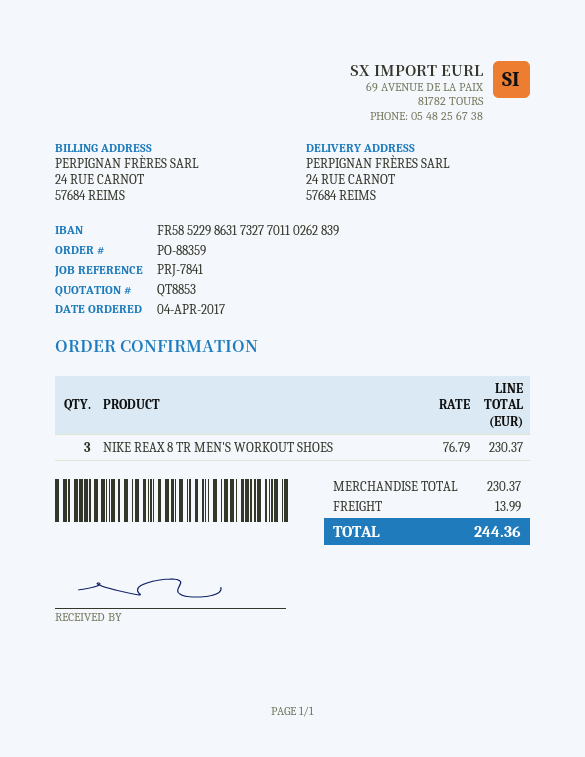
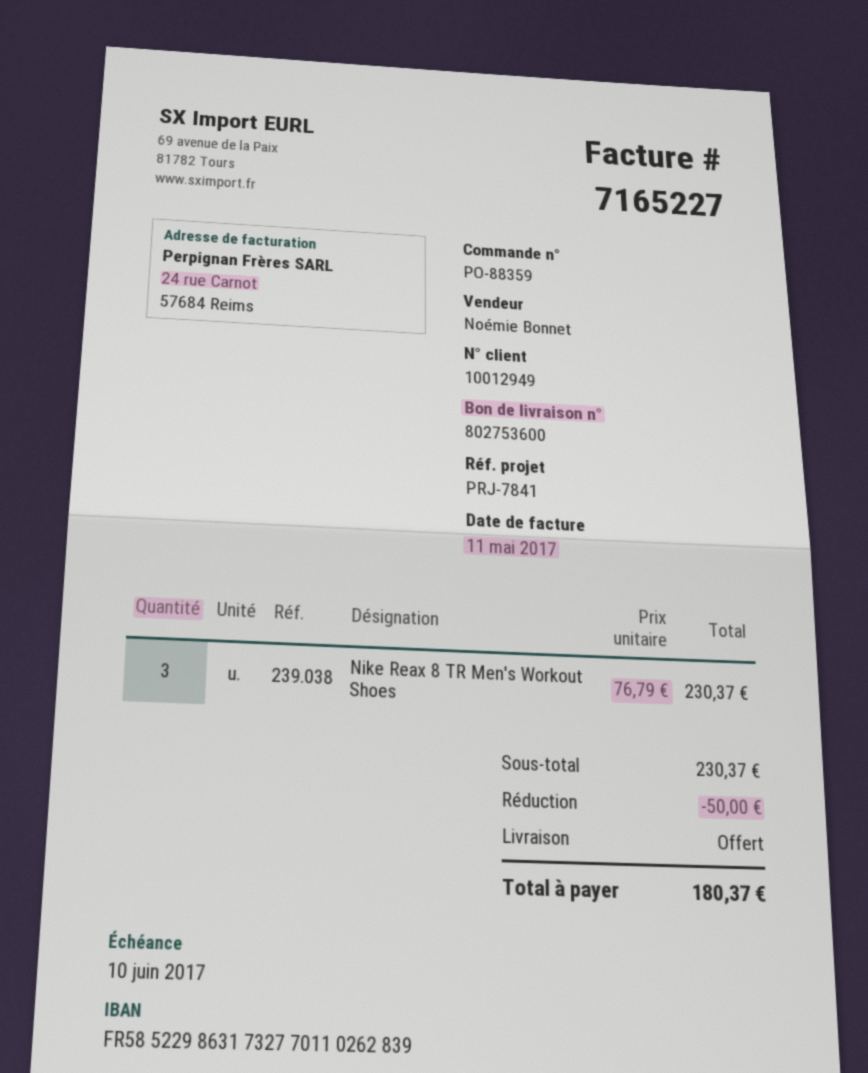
discount: none -> 50.00
shipping: 13.99 -> 0.00
total: 244.36 -> 180.37

